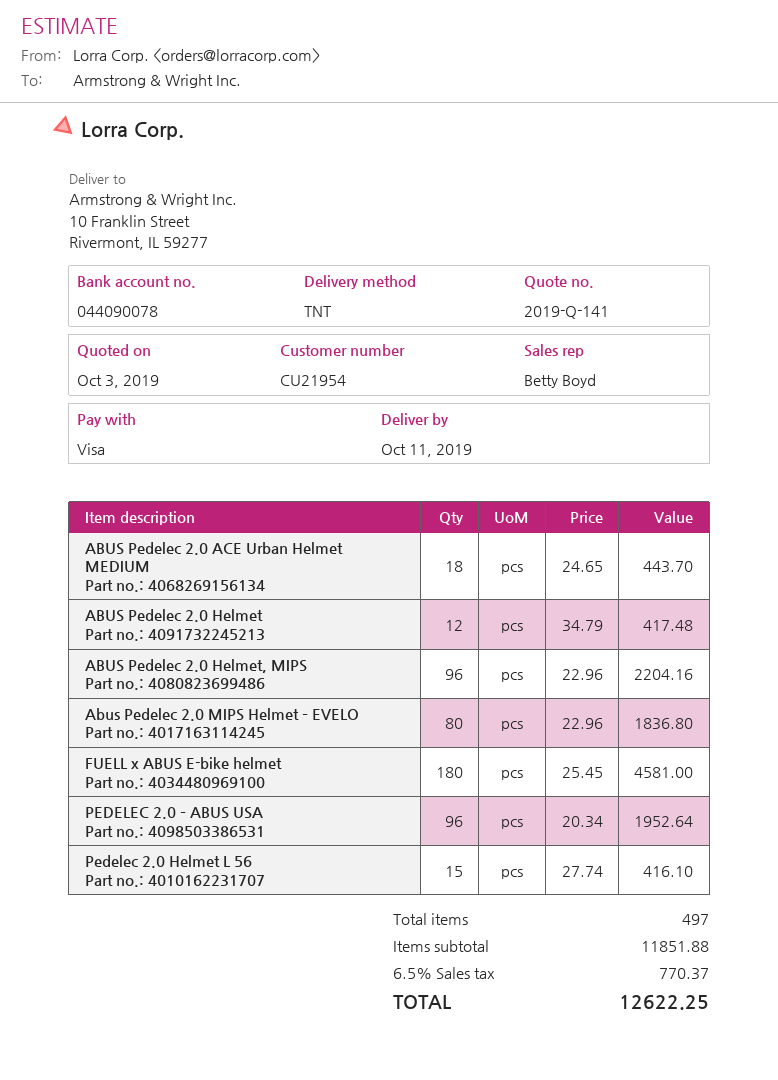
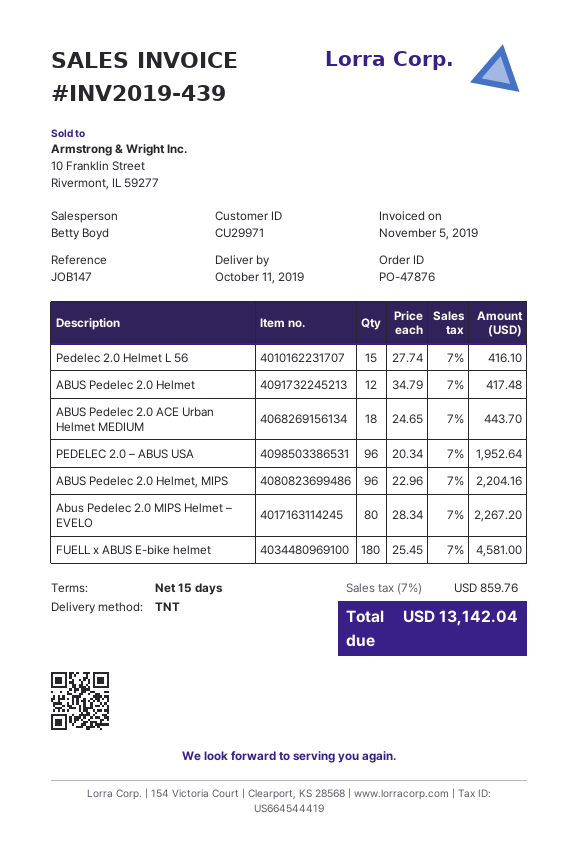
customer number: CU21954 -> CU29971
Abus Pedelec 2.0 MIPS Helmet – EVELO: 80 x 22.96 = 1836.80 -> 80 x 28.34 = 2267.20
tax: 6.5% = 770.37 -> 7% = 859.76
total: 12622.25 -> 13142.04

